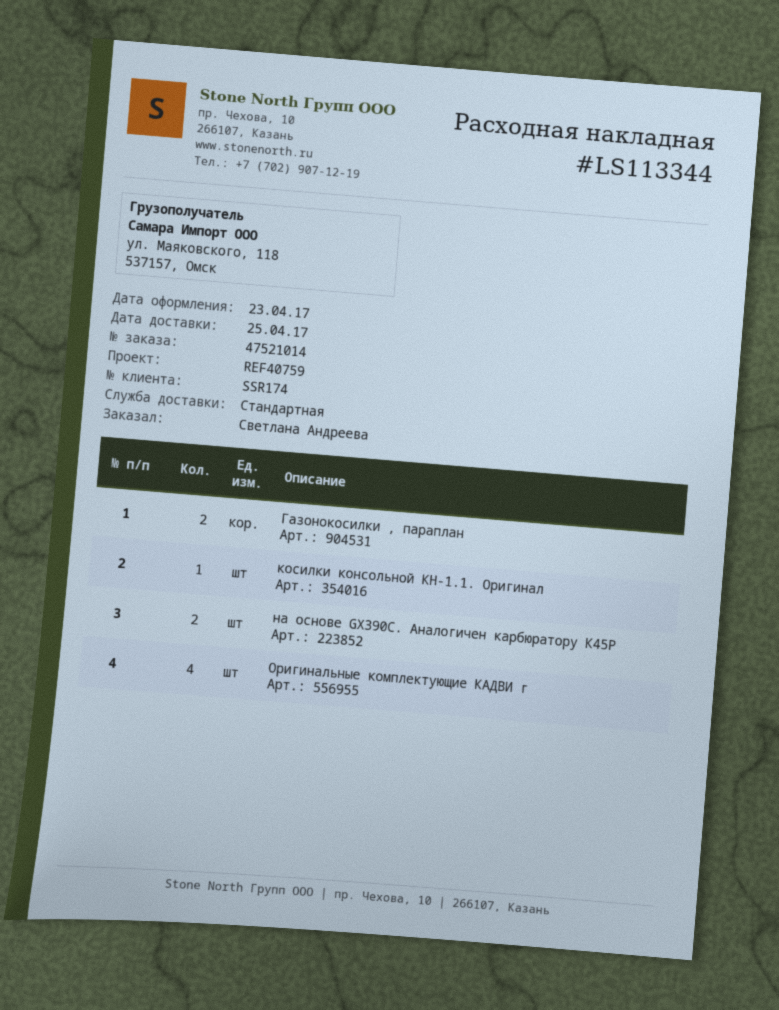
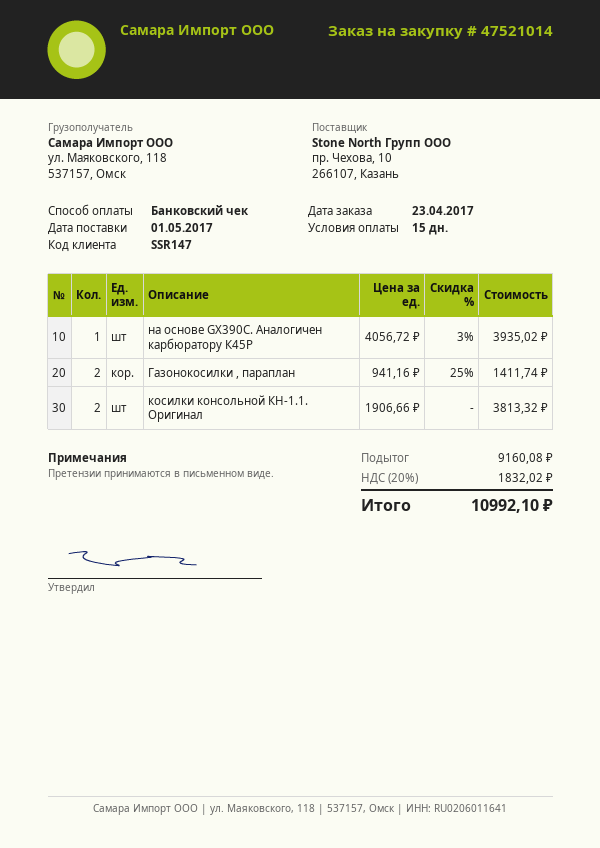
delivery date: 2017-04-25 -> 2017-05-01
customer number: SSR174 -> SSR147
косилки консольной КН-1.1. Оригинал: 1 -> 2
на основе GX390C. Аналогичен карбюратору К45Р: 2 -> 1
Оригинальные комплектующие КАДВИ г: 4 -> none

